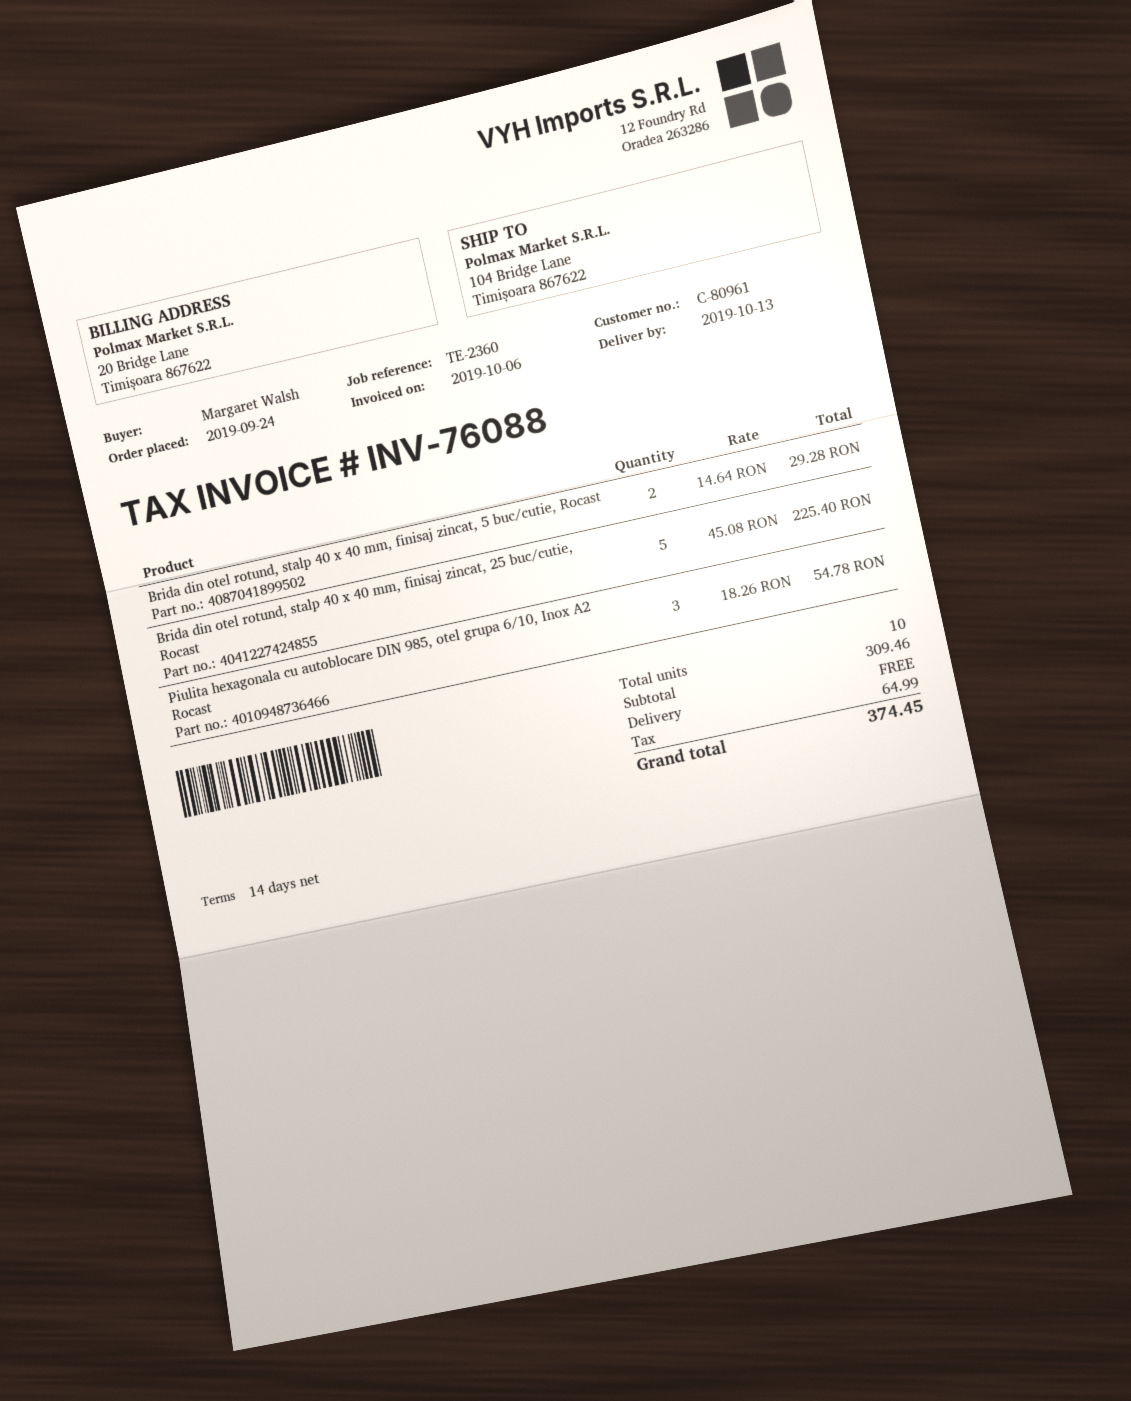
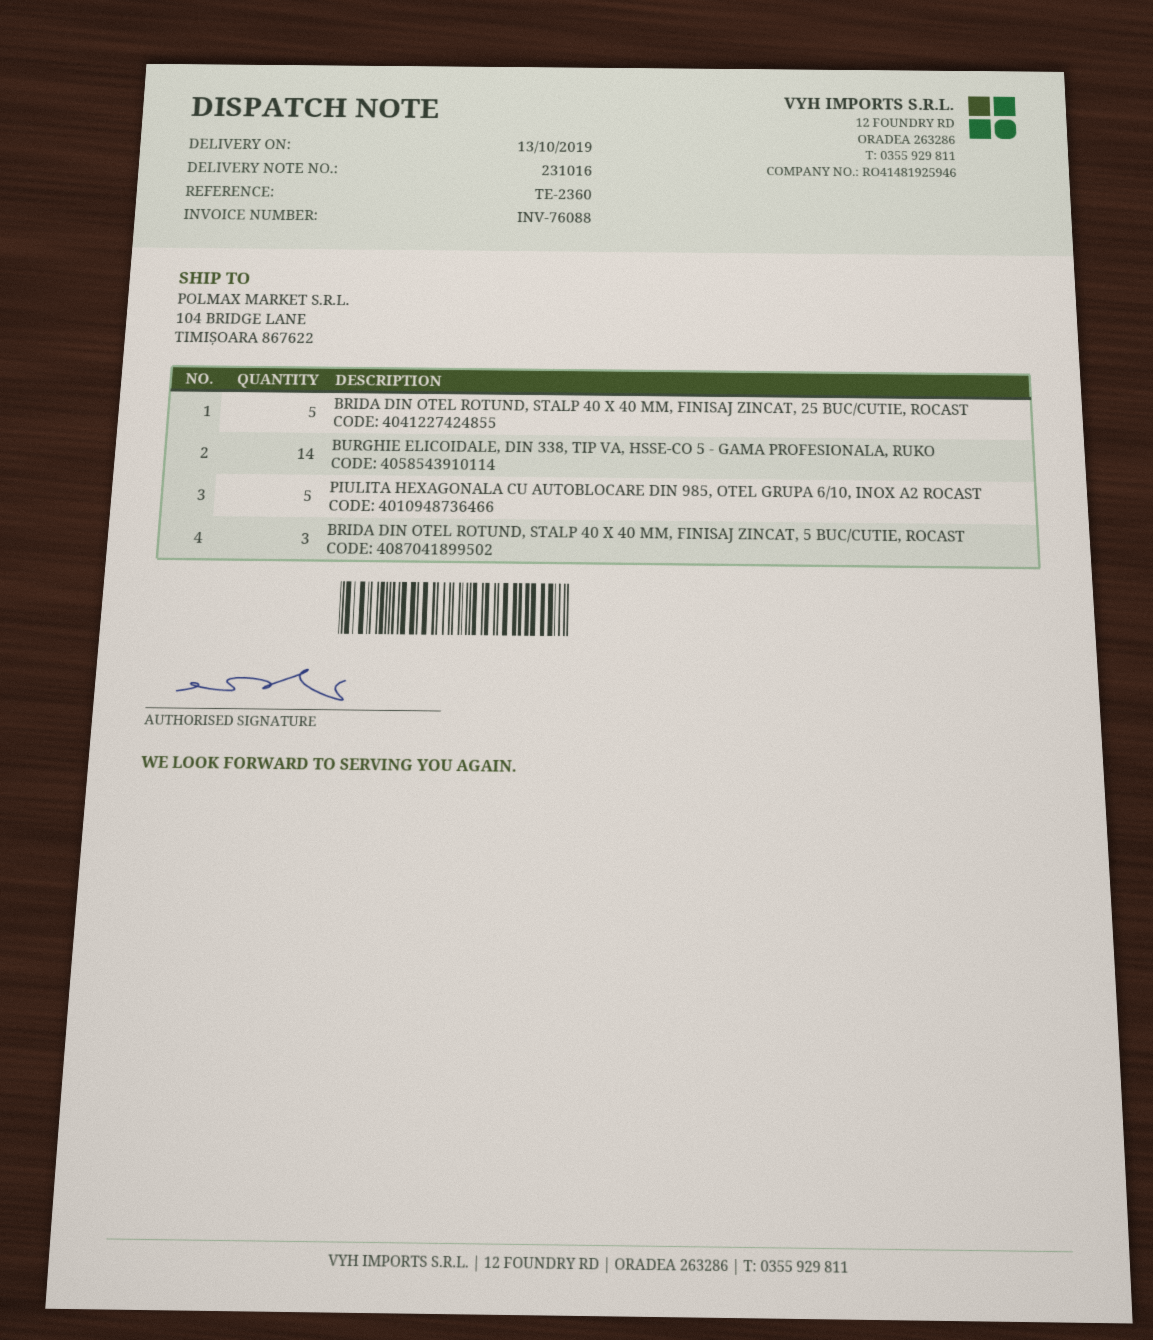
Brida din otel rotund, stalp 40 x 40 mm, finisaj zincat, 5 buc/cutie, Rocast: 2 -> 3
Piulita hexagonala cu autoblocare DIN 985, otel grupa 6/10, Inox A2 Rocast: 3 -> 5
BURGHIE ELICOIDALE, DIN 338, TIP VA, HSSE-CO 5 - GAMA PROFESIONALA, RUKO: none -> 14

